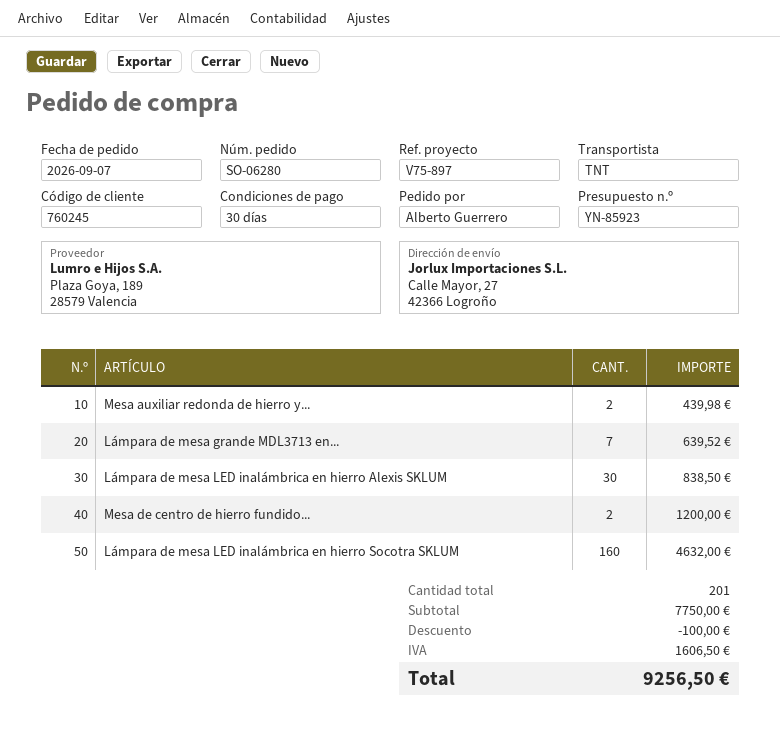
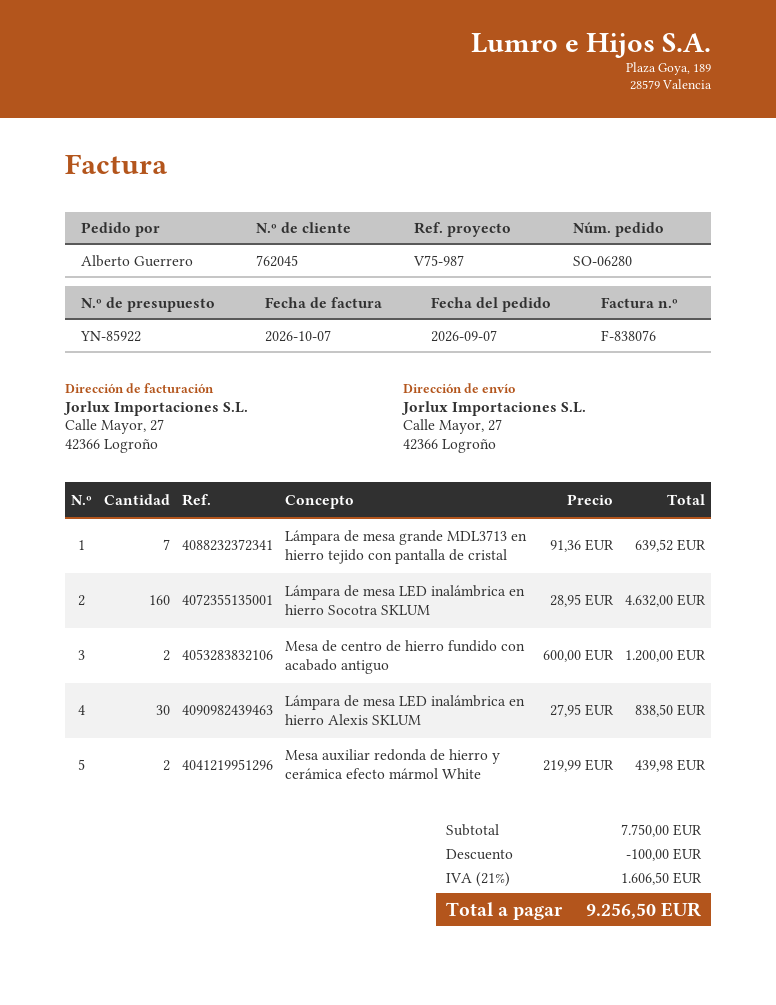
quote number: YN-85923 -> YN-85922
customer number: 760245 -> 762045
reference: V75-897 -> V75-987

